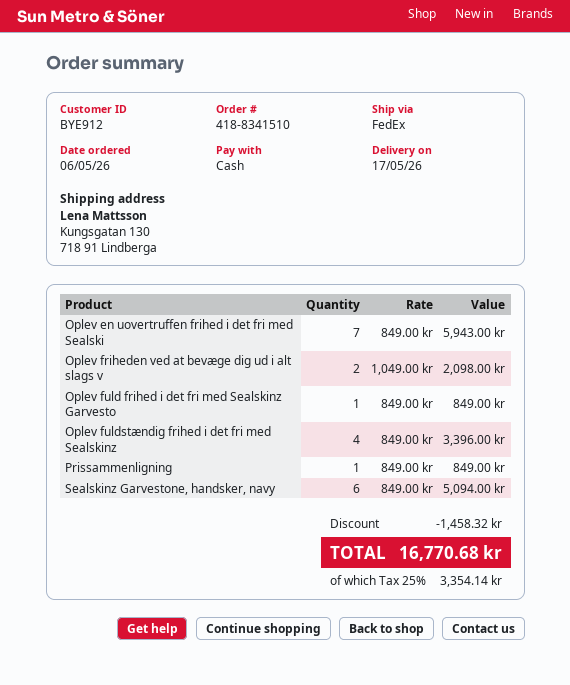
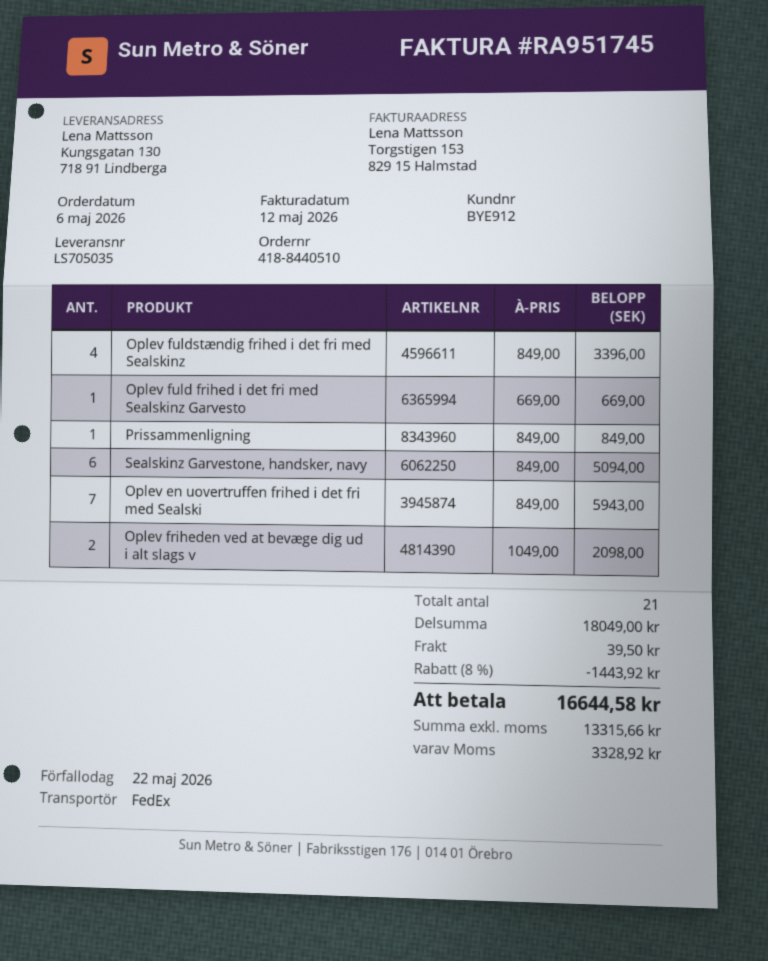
order number: 418-8341510 -> 418-8440510
Oplev fuld frihed i det fri med Sealskinz Garvesto: 1 x 849.00 = 849.00 -> 1 x 669.00 = 669.00
discount: 1458.32 -> 1443.92
shipping: none -> 39.50
tax: 3354.14 -> 3328.92
total: 16770.68 -> 16644.58

